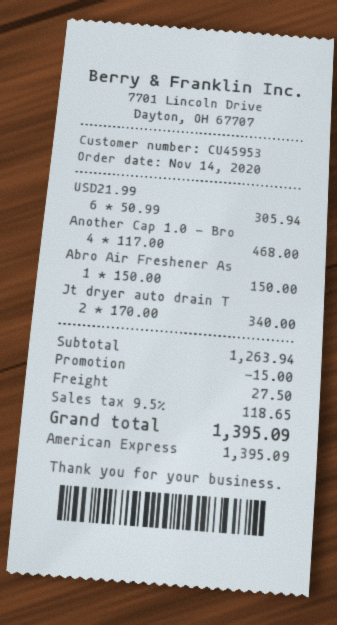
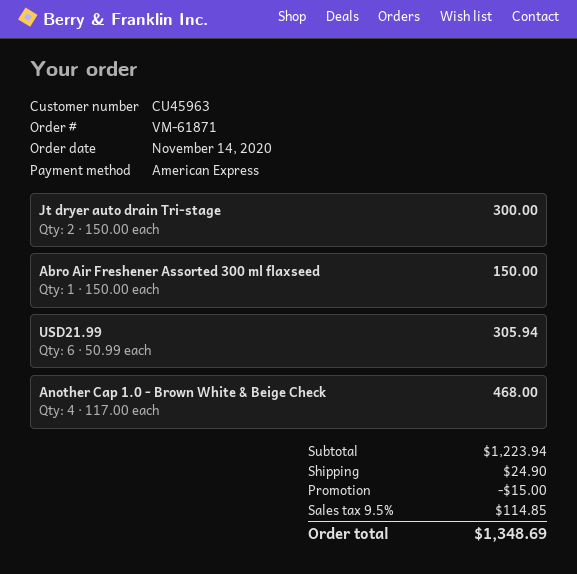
customer number: CU45953 -> CU45963
Jt dryer auto drain T: 2 x 170.00 = 340.00 -> 2 x 150.00 = 300.00
subtotal: 1263.94 -> 1223.94
shipping: 27.50 -> 24.90
tax: 9.5% = 118.65 -> 9.5% = 114.85
total: 1395.09 -> 1348.69

